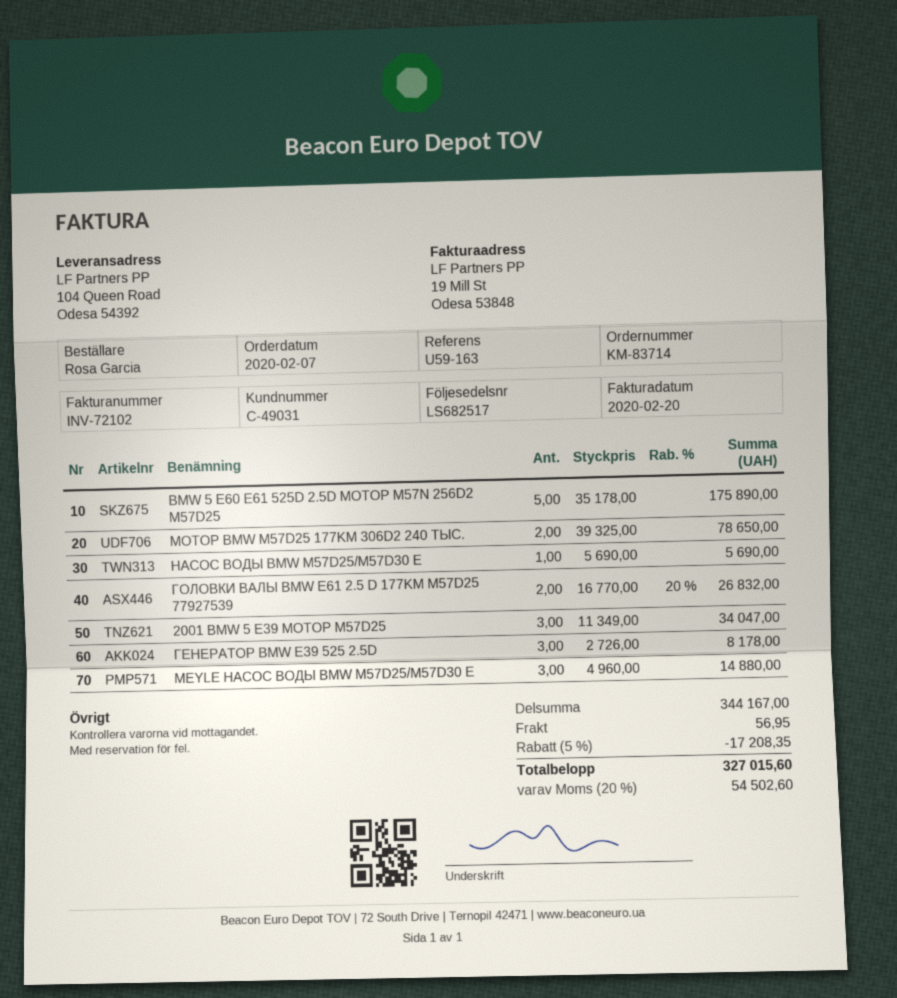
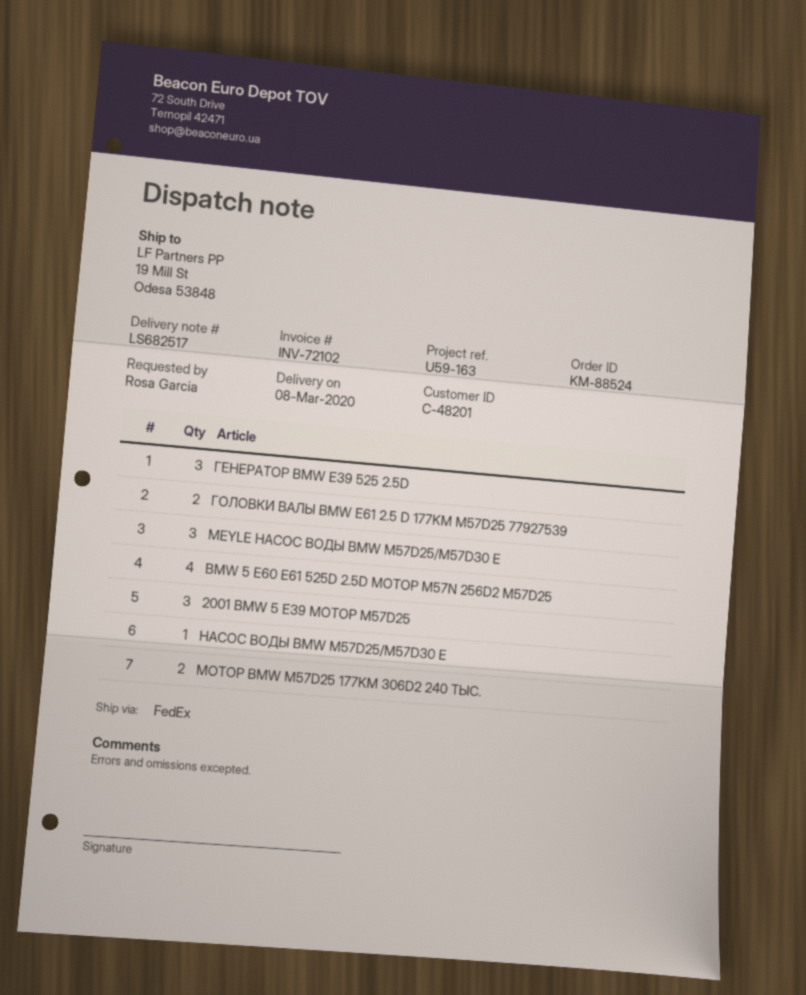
order number: KM-83714 -> KM-88524
customer number: C-49031 -> C-48201
ship to: 104 Queen Road, Odesa 54392 -> 19 Mill St, Odesa 53848
BMW 5 E60 E61 525D 2.5D МОТОР M57N 256D2 M57D25: 5 -> 4

